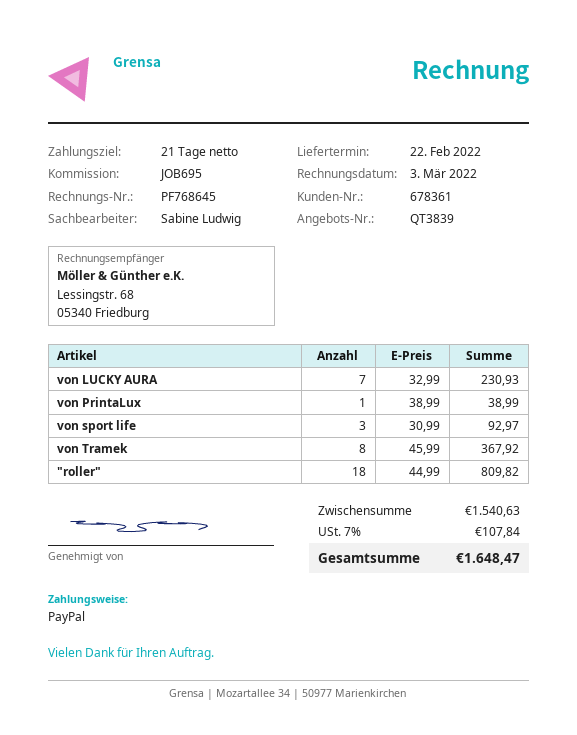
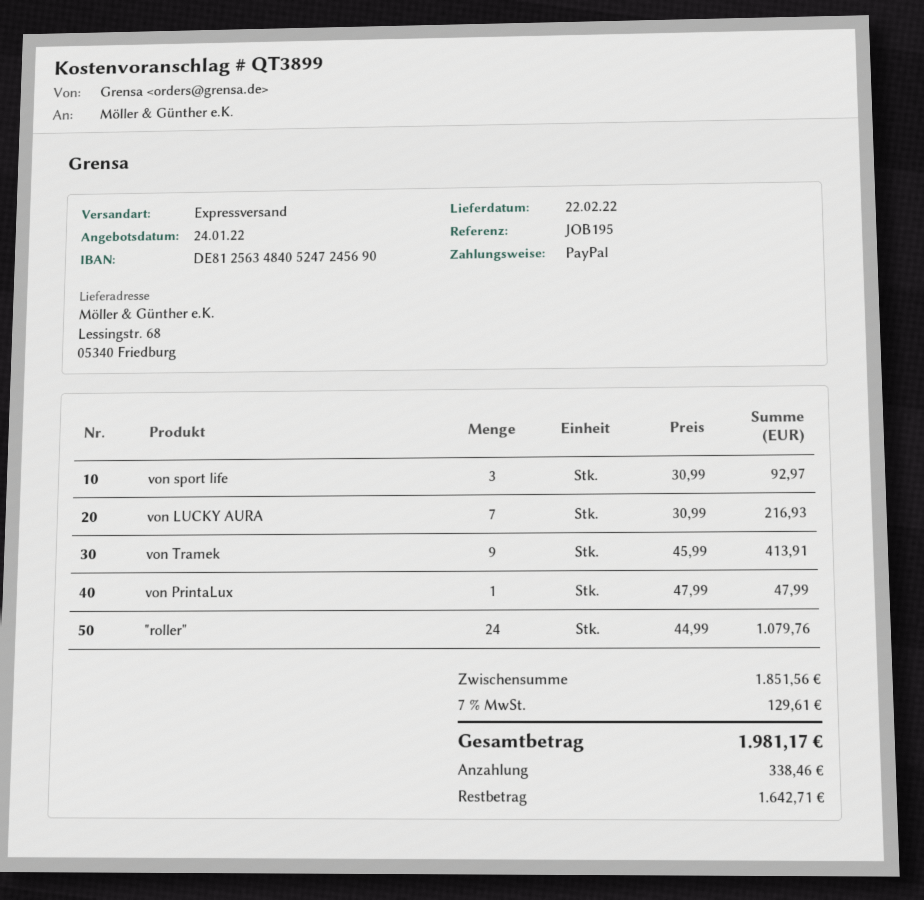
quote number: QT3839 -> QT3899
reference: JOB695 -> JOB195
von LUCKY AURA: 7 x 32.99 = 230.93 -> 7 x 30.99 = 216.93
von PrintaLux: 1 x 38.99 = 38.99 -> 1 x 47.99 = 47.99
von Tramek: 8 x 45.99 = 367.92 -> 9 x 45.99 = 413.91
"roller": 18 x 44.99 = 809.82 -> 24 x 44.99 = 1079.76
subtotal: 1540.63 -> 1851.56
tax: 7% = 107.84 -> 7% = 129.61
total: 1648.47 -> 1981.17

